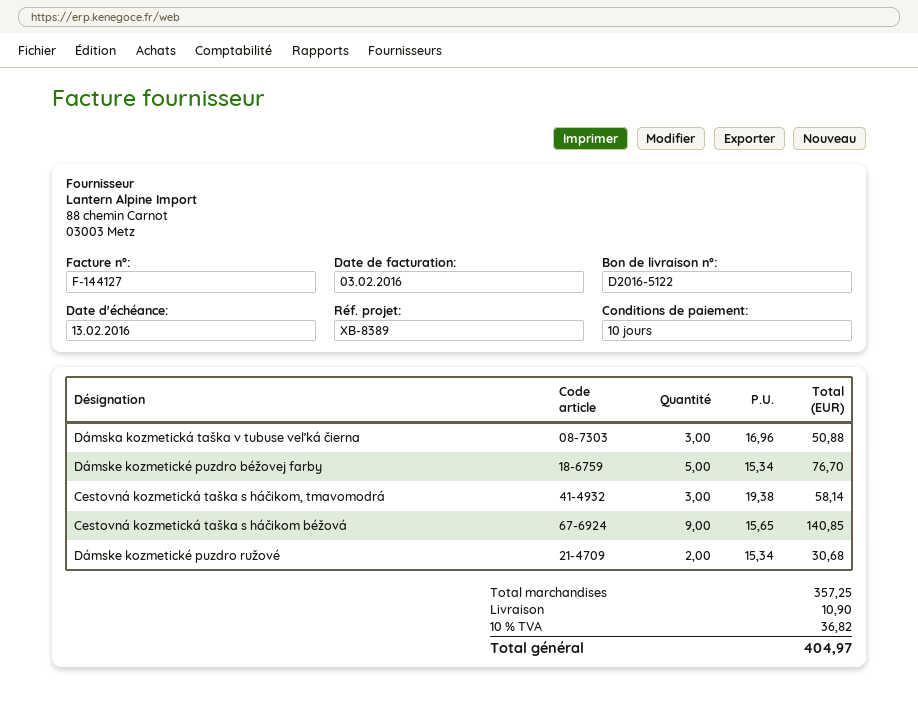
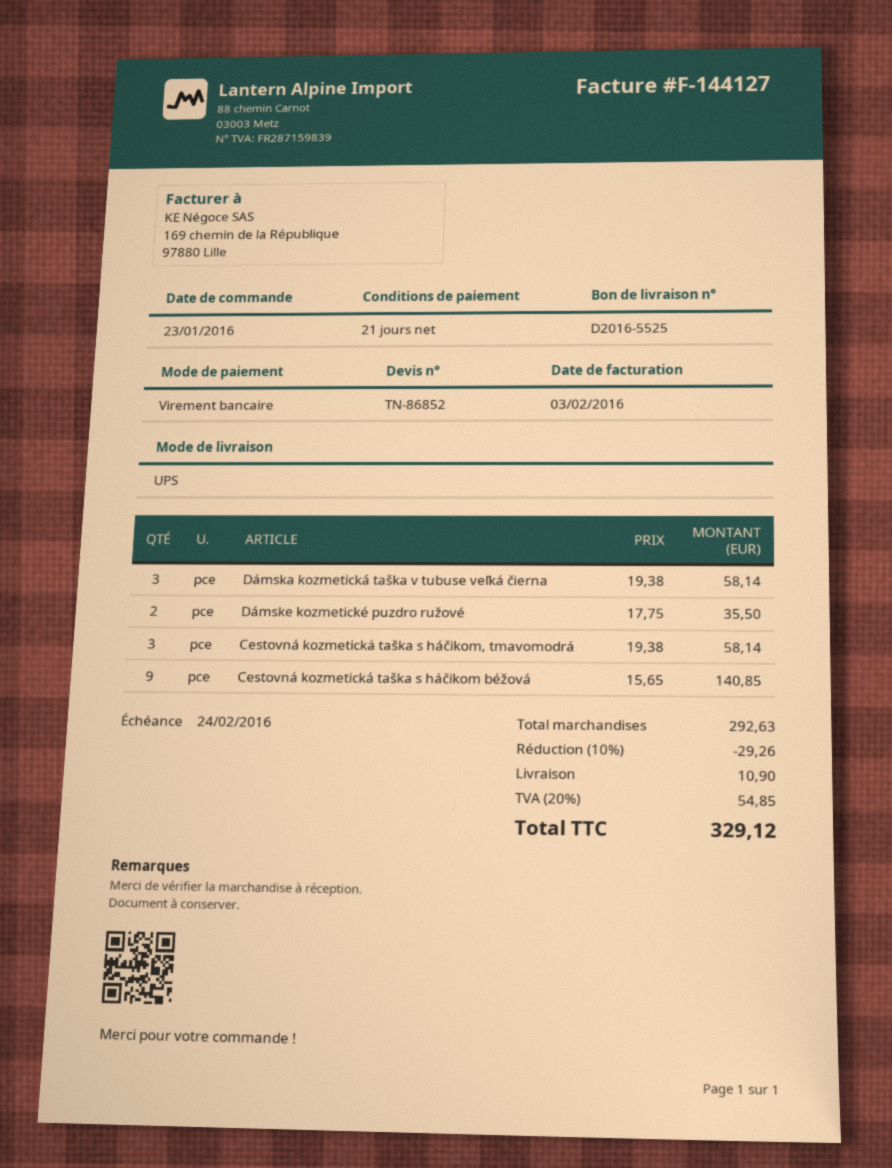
delivery note number: D2016-5122 -> D2016-5525
payment terms: 10 days -> 21 days
due date: 2016-02-13 -> 2016-02-24
Dámska kozmetická taška v tubuse veľká čierna: 3 x 16.96 = 50.88 -> 3 x 19.38 = 58.14
Dámske kozmetické puzdro béžovej farby: 5 x 15.34 = 76.70 -> none
Dámske kozmetické puzdro ružové: 2 x 15.34 = 30.68 -> 2 x 17.75 = 35.50
subtotal: 357.25 -> 292.63
discount: none -> 10% = 29.26
tax: 10% = 36.82 -> 20% = 54.85
total: 404.97 -> 329.12

